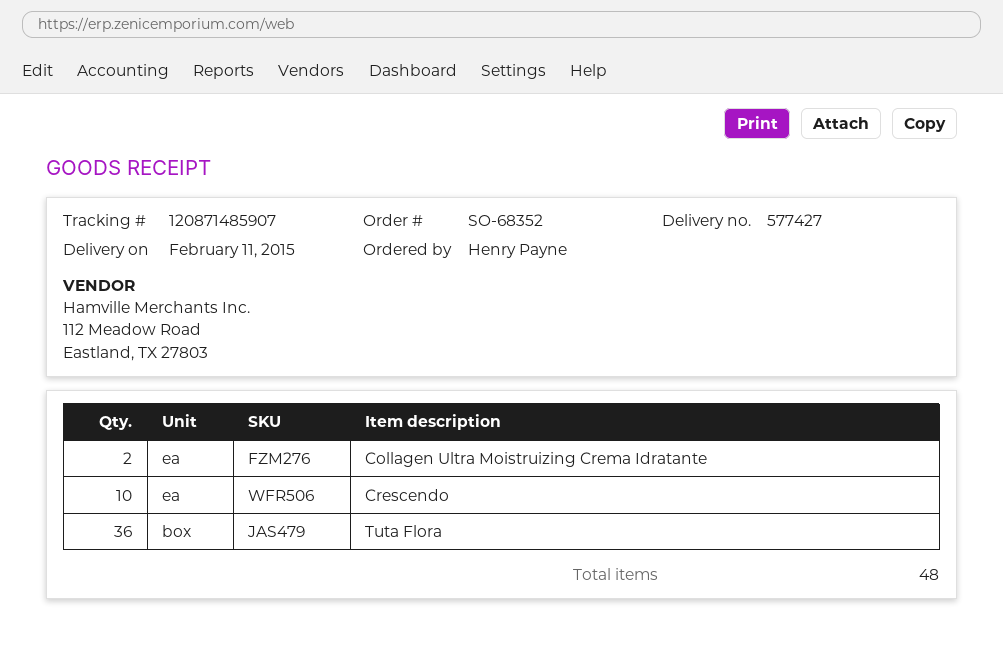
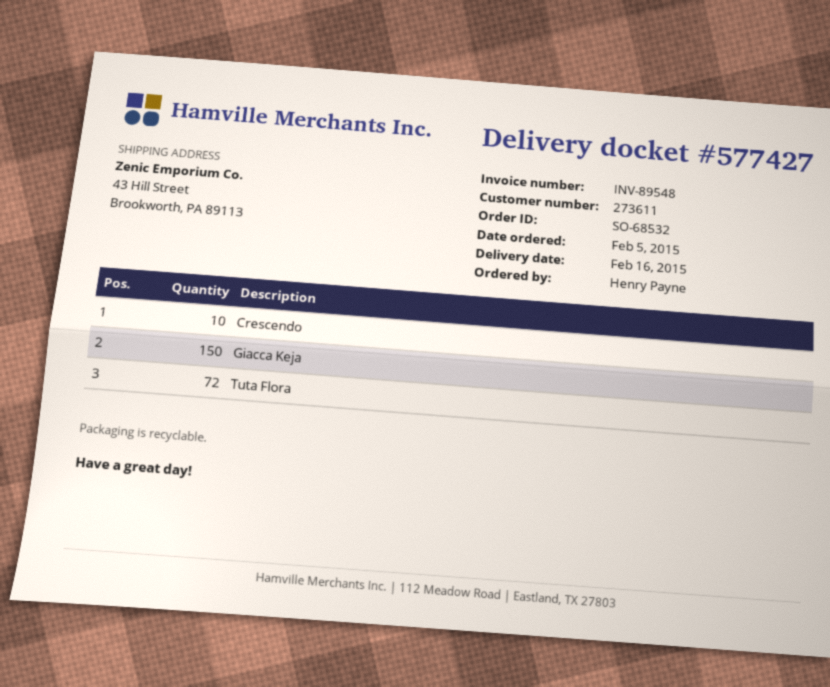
order number: SO-68352 -> SO-68532
delivery date: 2015-02-11 -> 2015-02-16
Collagen Ultra Moistruizing Crema Idratante: 2 -> none
Tuta Flora: 36 -> 72
Giacca Keja: none -> 150

